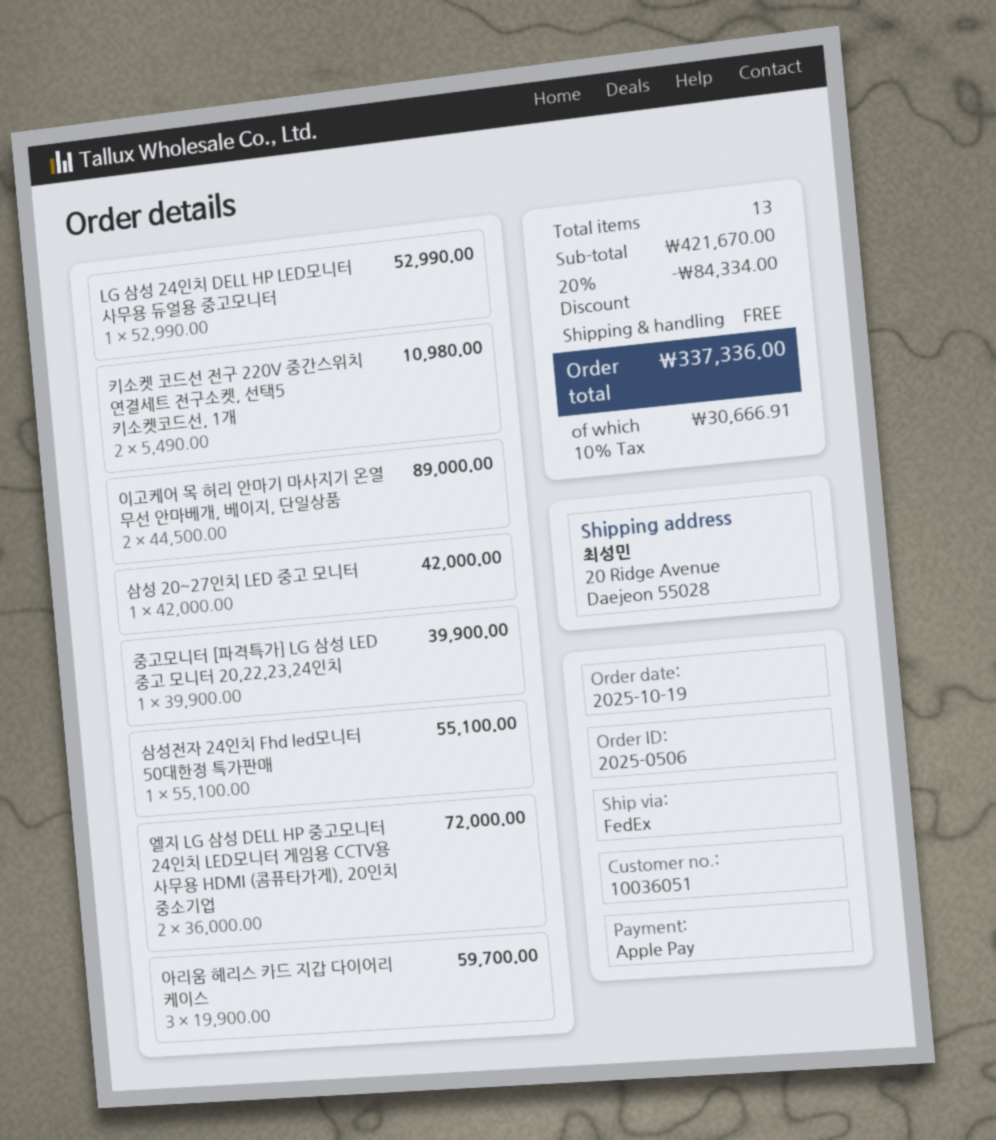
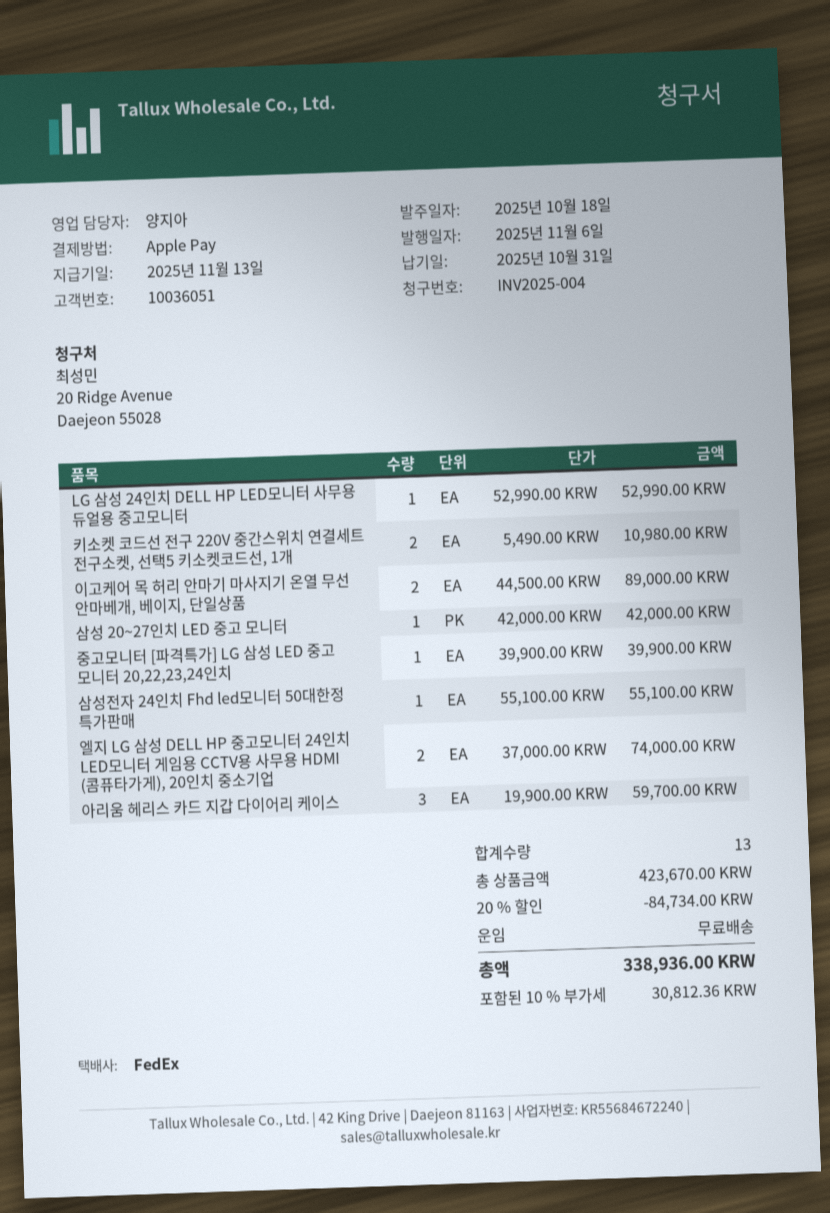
order date: 2025-10-19 -> 2025-10-18
엘지 LG 삼성 DELL HP 중고모니터 24인치 LED모니터 게임용 CCTV용 사무용 HDMI (콤퓨타가게), 20인치 중소기업: 2 x 36000.00 = 72000.00 -> 2 x 37000.00 = 74000.00
subtotal: 421670.00 -> 423670.00
discount: 20% = 84334.00 -> 20% = 84734.00
tax: 10% = 30666.91 -> 10% = 30812.36
total: 337336.00 -> 338936.00

